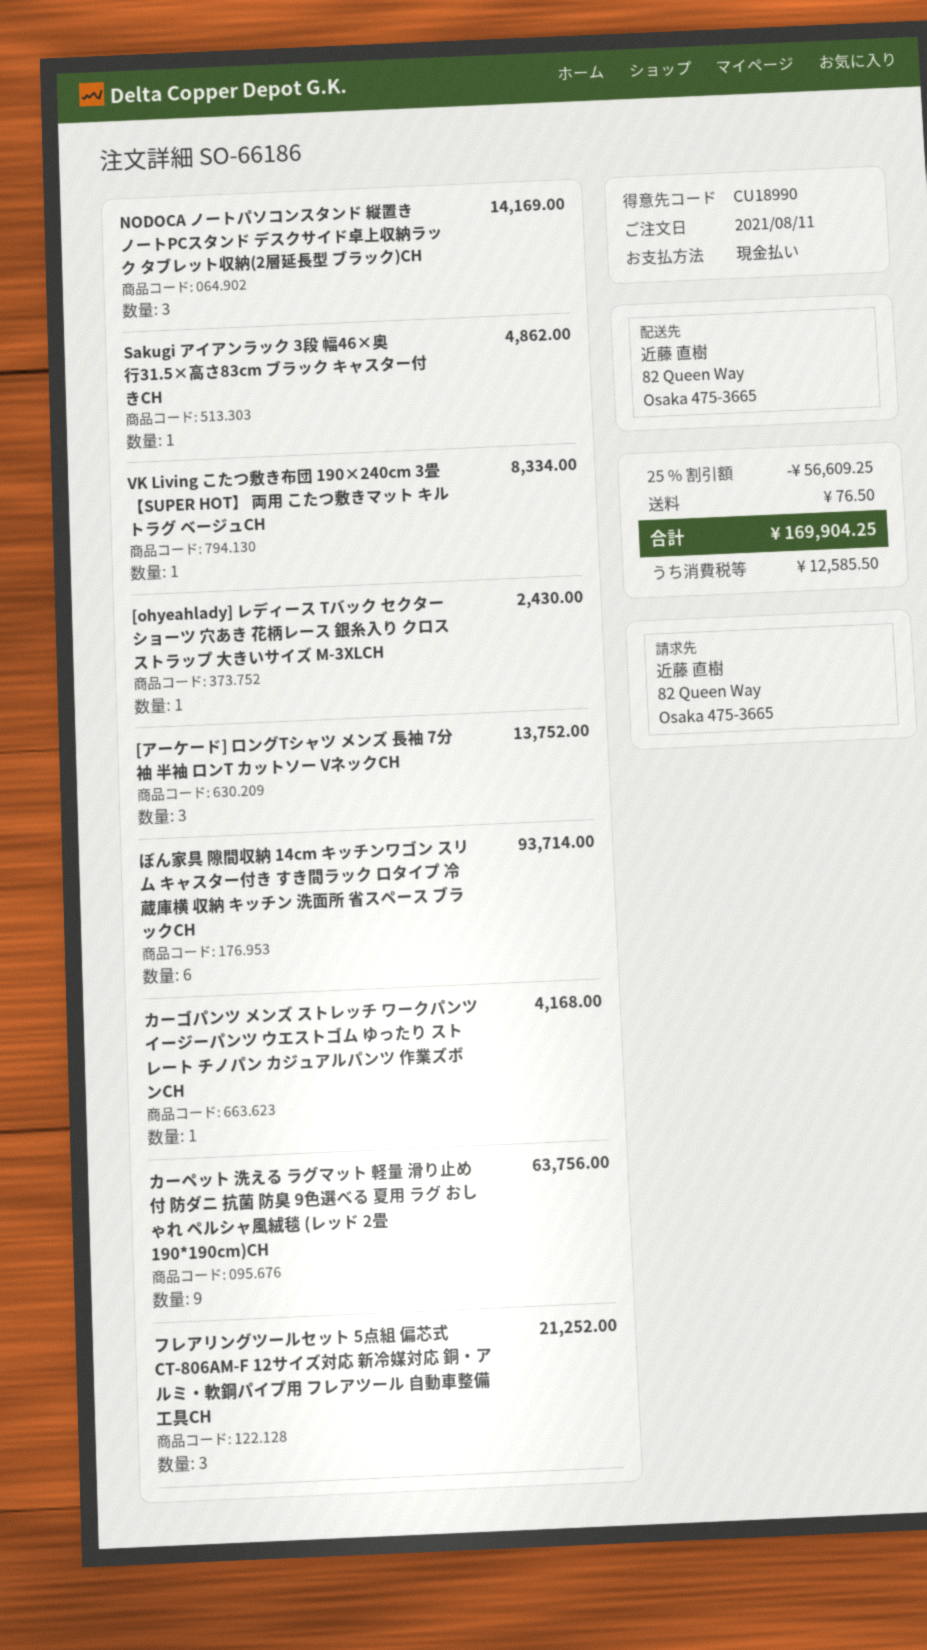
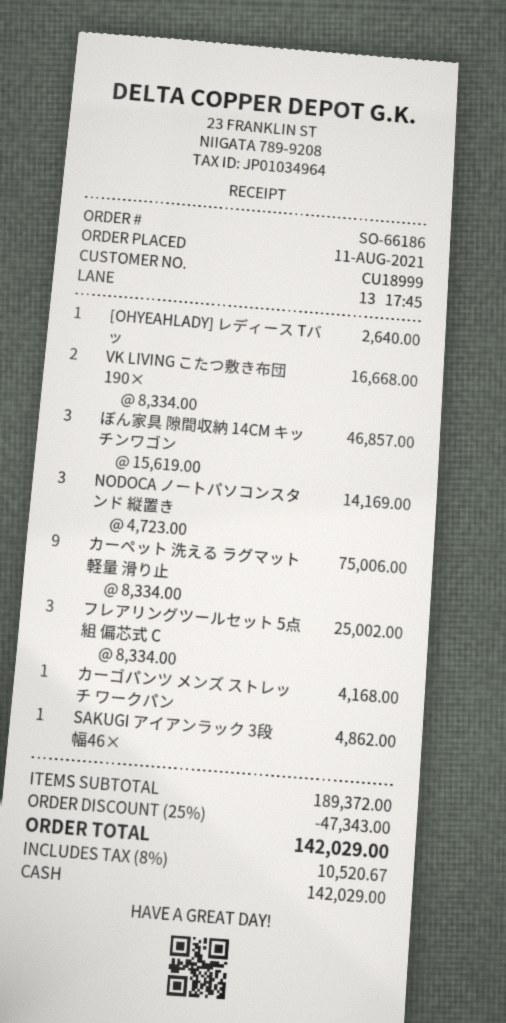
customer number: CU18990 -> CU18999
VK Living こたつ敷き布団 190×240cm 3畳 【SUPER HOT】 両用 こたつ敷きマット キルトラグ ベージュCH: 1 for 8334.00 -> 2 for 16668.00
[ohyeahlady] レディース Tバック セクター ショーツ 穴あき 花柄レース 銀糸入り クロスストラップ 大きいサイズ M-3XLCH: 1 for 2430.00 -> 1 for 2640.00
[アーケード] ロングTシャツ メンズ 長袖 7分袖 半袖 ロンT カットソー VネックCH: 3 for 13752.00 -> none
ぼん家具 隙間収納 14cm キッチンワゴン スリム キャスター付き すき間ラック ロタイプ 冷蔵庫横 収納 キッチン 洗面所 省スペース ブラックCH: 6 for 93714.00 -> 3 for 46857.00
カーペット 洗える ラグマット 軽量 滑り止め付 防ダニ 抗菌 防臭 9色選べる 夏用 ラグ おしゃれ ペルシャ風絨毯 (レッド 2畳 190*190cm)CH: 9 for 63756.00 -> 9 for 75006.00
フレアリングツールセット 5点組 偏芯式 CT-806AM-F 12サイズ対応 新冷媒対応 銅・アルミ・軟鋼パイプ用 フレアツール 自動車整備工具CH: 3 for 21252.00 -> 3 for 25002.00
discount: 25% = 56609.25 -> 25% = 47343.00
shipping: 76.50 -> none
tax: 12585.50 -> 10520.67
total: 169904.25 -> 142029.00

